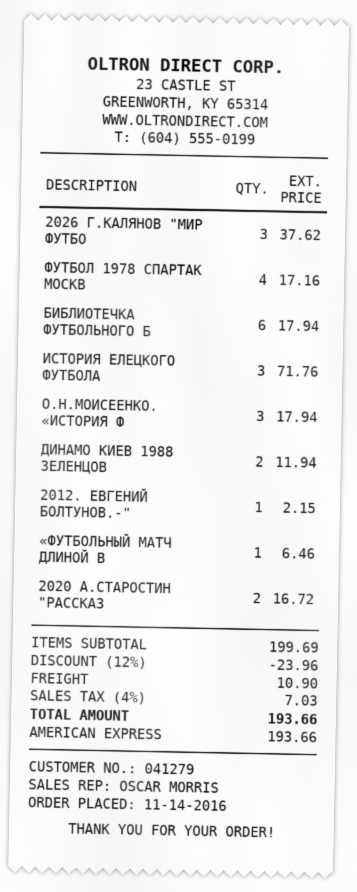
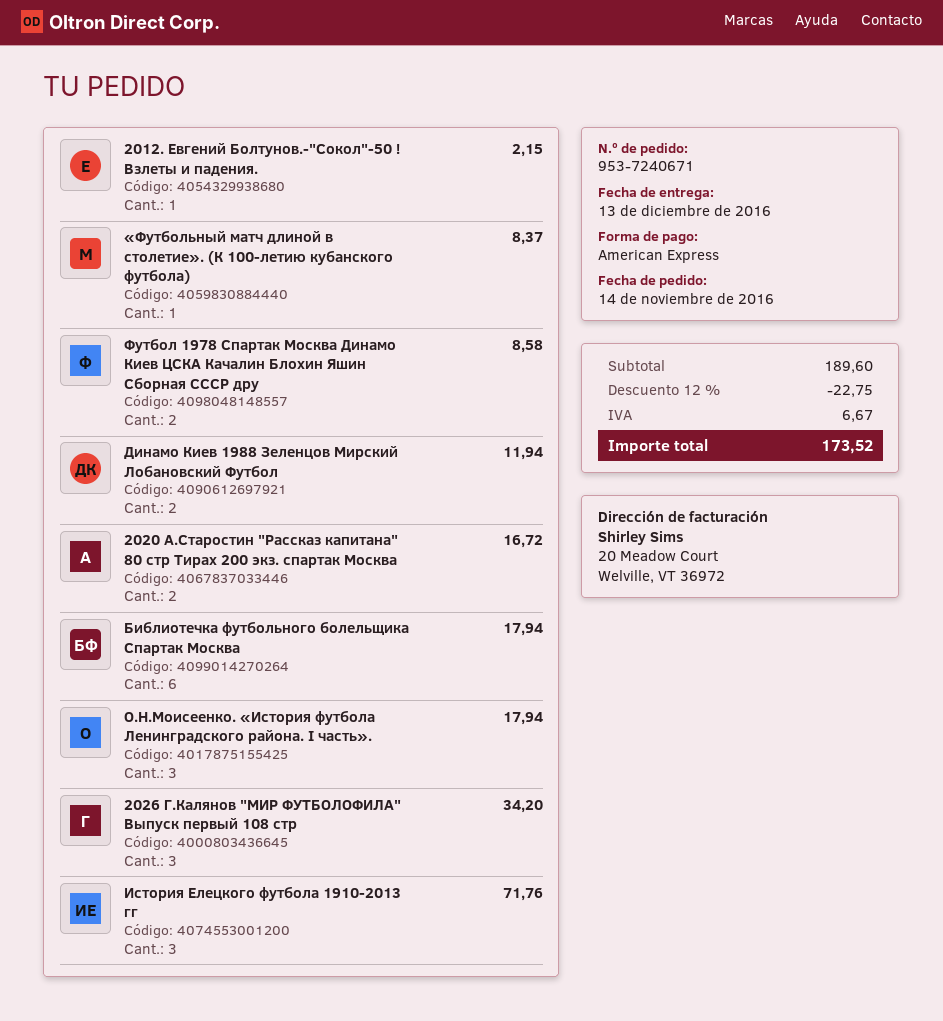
2026 Г.КАЛЯНОВ "МИР ФУТБО: 3 for 37.62 -> 3 for 34.20
ФУТБОЛ 1978 СПАРТАК МОСКВ: 4 for 17.16 -> 2 for 8.58
«ФУТБОЛЬНЫЙ МАТЧ ДЛИНОЙ В: 1 for 6.46 -> 1 for 8.37
subtotal: 199.69 -> 189.60
discount: 12% = 23.96 -> 12% = 22.75
shipping: 10.90 -> none
tax: 7.03 -> 6.67
total: 193.66 -> 173.52

